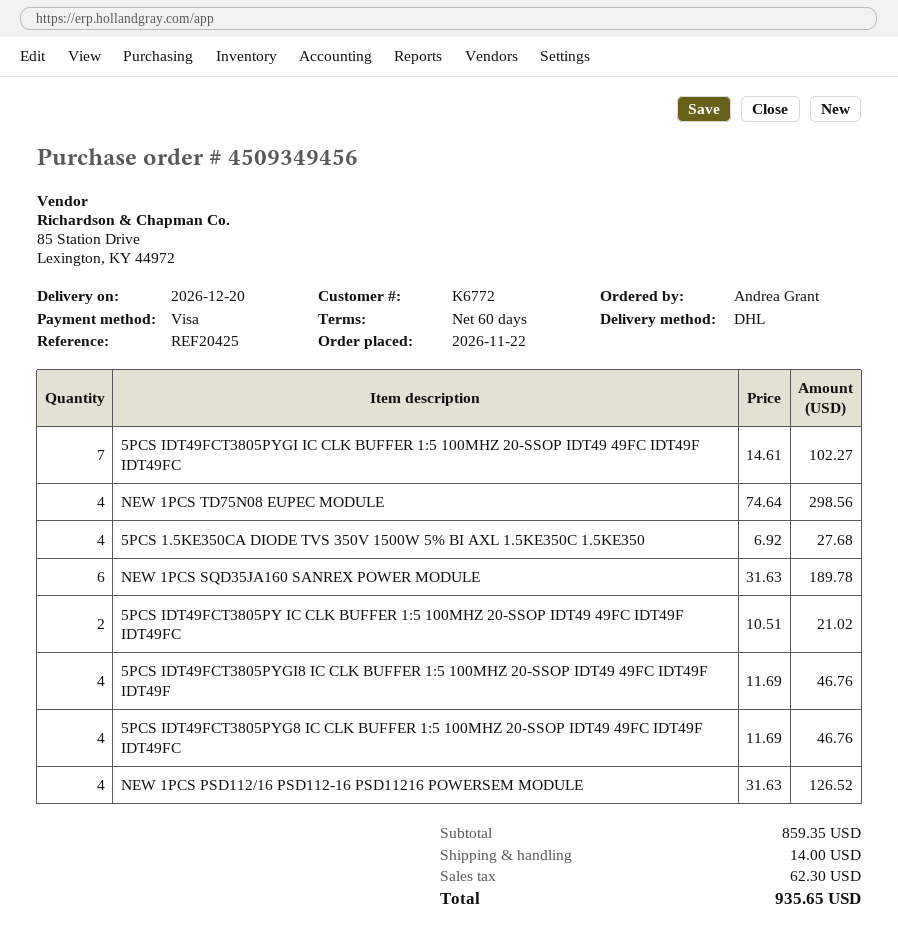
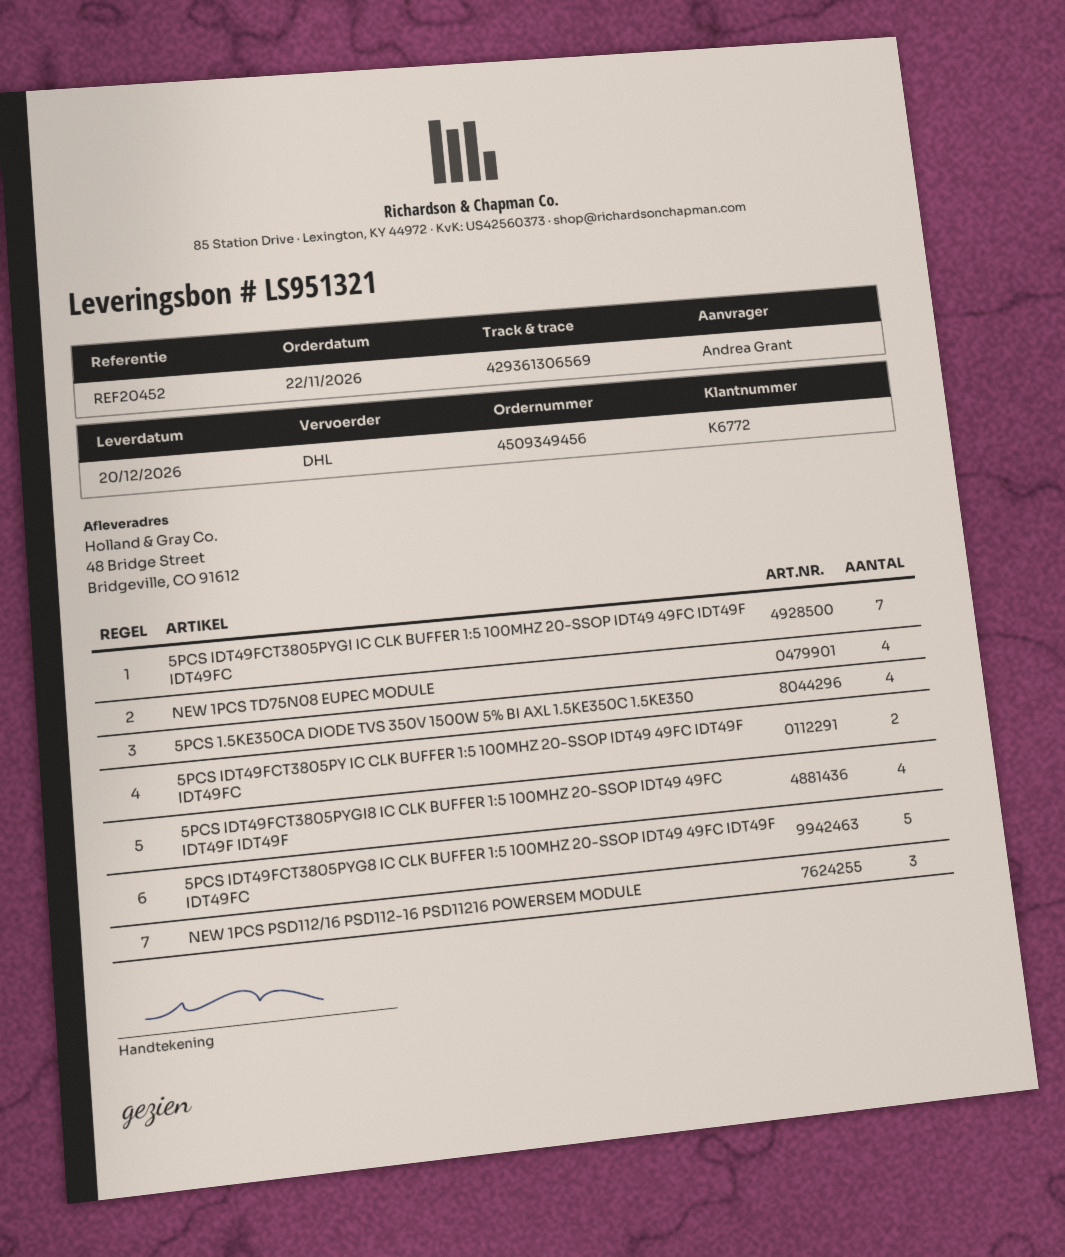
reference: REF20425 -> REF20452
NEW 1PCS SQD35JA160 SANREX POWER MODULE: 6 -> none
5PCS IDT49FCT3805PYG8 IC CLK BUFFER 1:5 100MHZ 20-SSOP IDT49 49FC IDT49F IDT49FC: 4 -> 5
NEW 1PCS PSD112/16 PSD112-16 PSD11216 POWERSEM MODULE: 4 -> 3

